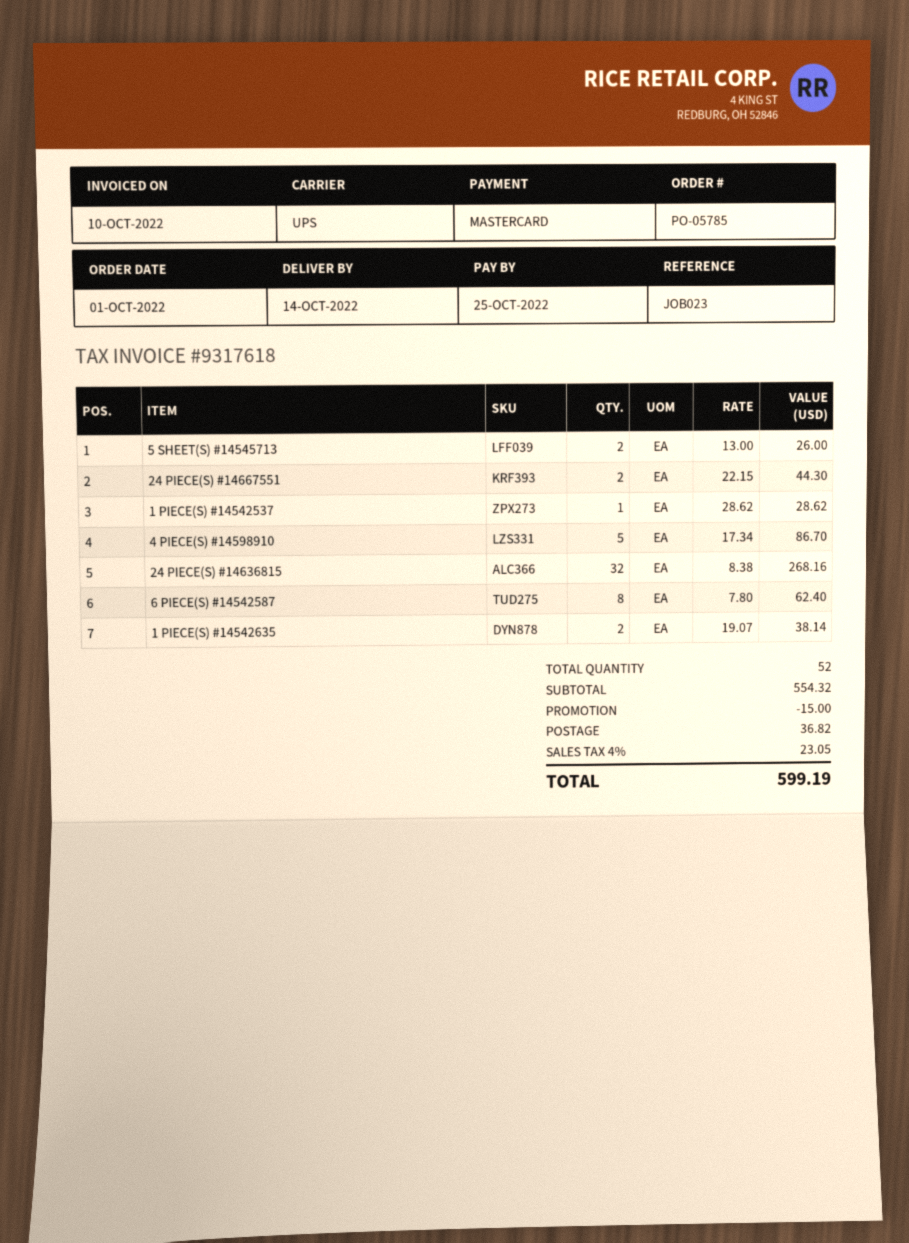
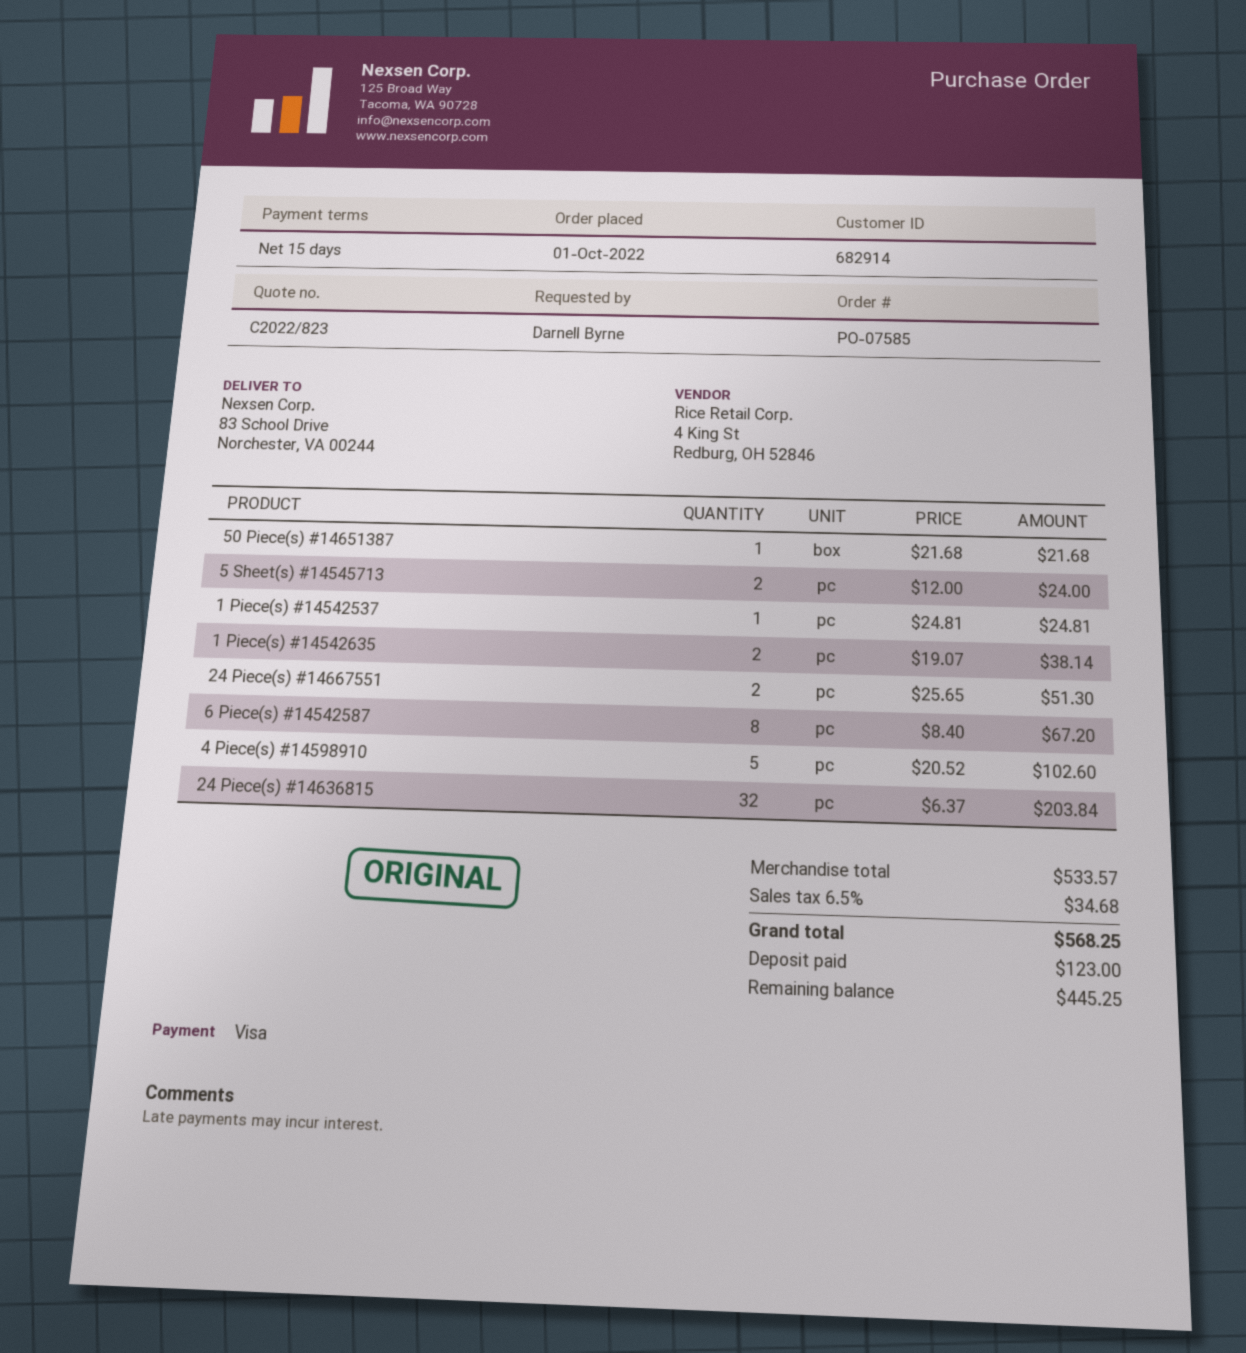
order number: PO-05785 -> PO-07585
payment method: Mastercard -> Visa
5 SHEET(S) #14545713: 2 x 13.00 = 26.00 -> 2 x 12.00 = 24.00
24 PIECE(S) #14667551: 2 x 22.15 = 44.30 -> 2 x 25.65 = 51.30
1 PIECE(S) #14542537: 1 x 28.62 = 28.62 -> 1 x 24.81 = 24.81
4 PIECE(S) #14598910: 5 x 17.34 = 86.70 -> 5 x 20.52 = 102.60
24 PIECE(S) #14636815: 32 x 8.38 = 268.16 -> 32 x 6.37 = 203.84
6 PIECE(S) #14542587: 8 x 7.80 = 62.40 -> 8 x 8.40 = 67.20
50 Piece(s) #14651387: none -> 1 x 21.68 = 21.68
subtotal: 554.32 -> 533.57
discount: 15.00 -> none
shipping: 36.82 -> none
tax: 4% = 23.05 -> 6.5% = 34.68
total: 599.19 -> 568.25

